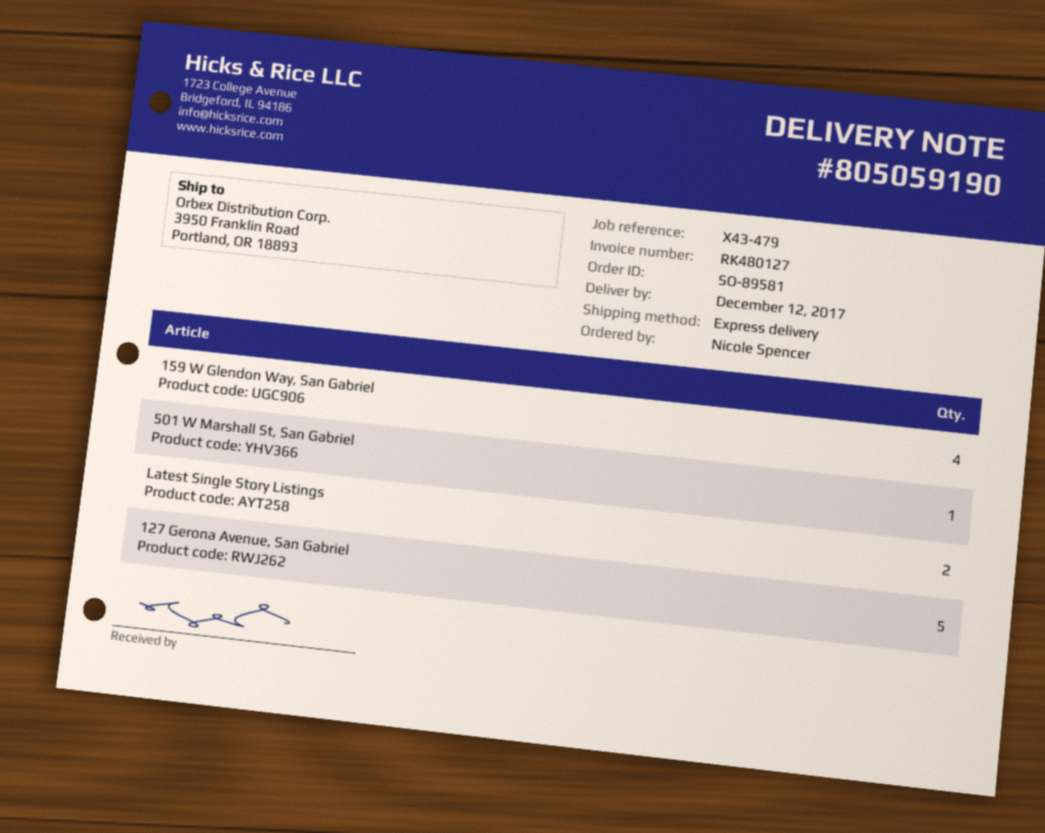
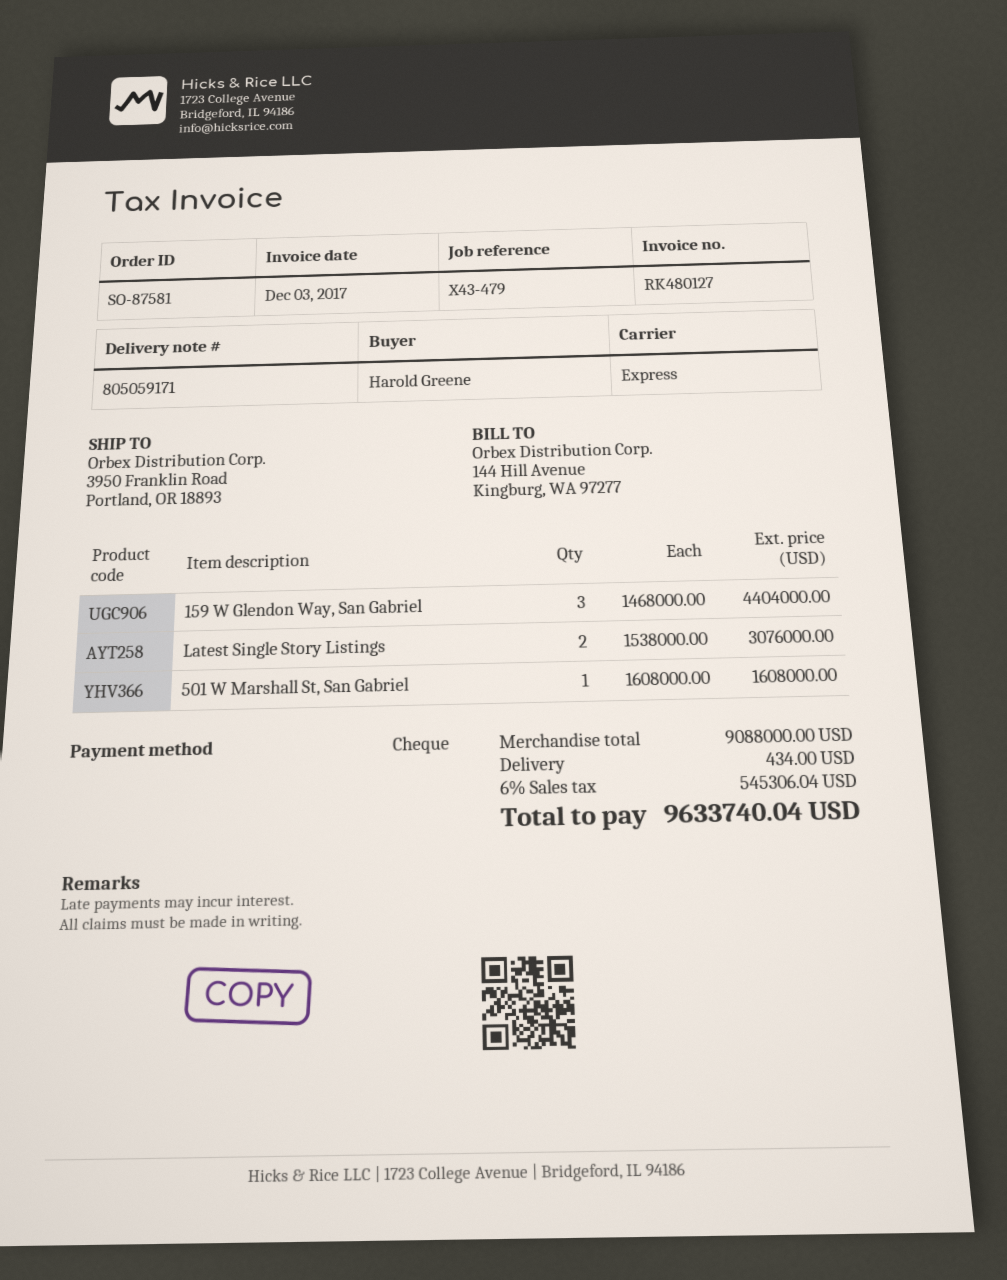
order number: SO-89581 -> SO-87581
delivery note number: 805059190 -> 805059171
ordered by: Nicole Spencer -> Harold Greene
159 W Glendon Way, San Gabriel: 4 -> 3
127 Gerona Avenue, San Gabriel: 5 -> none

